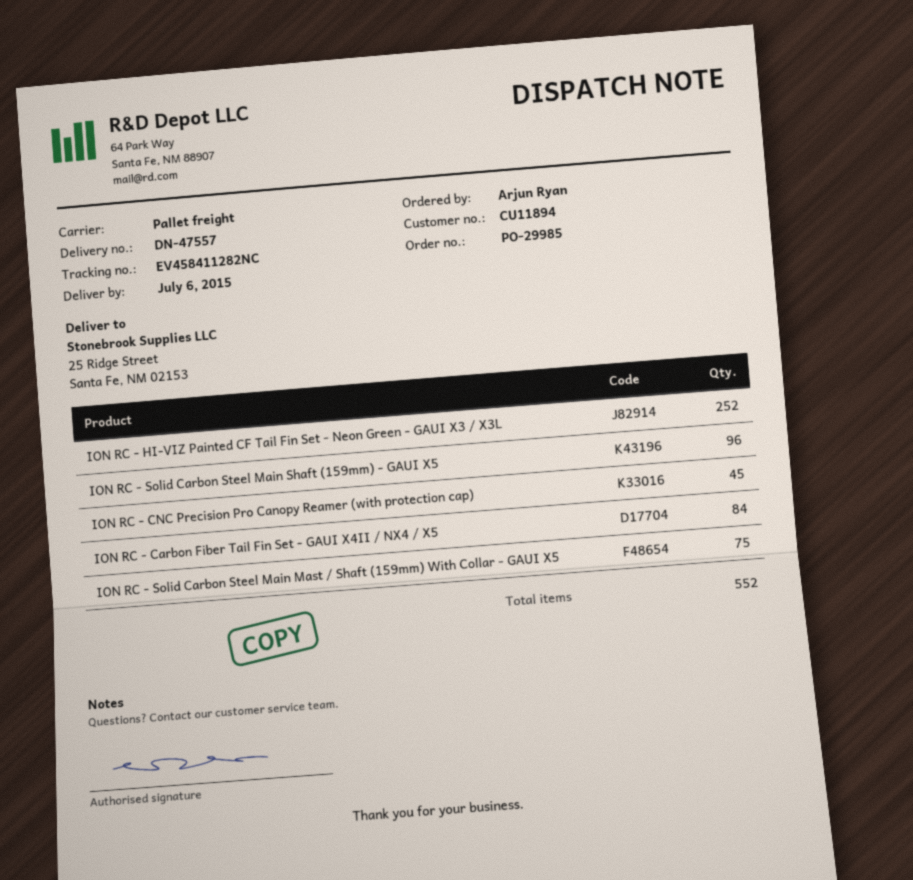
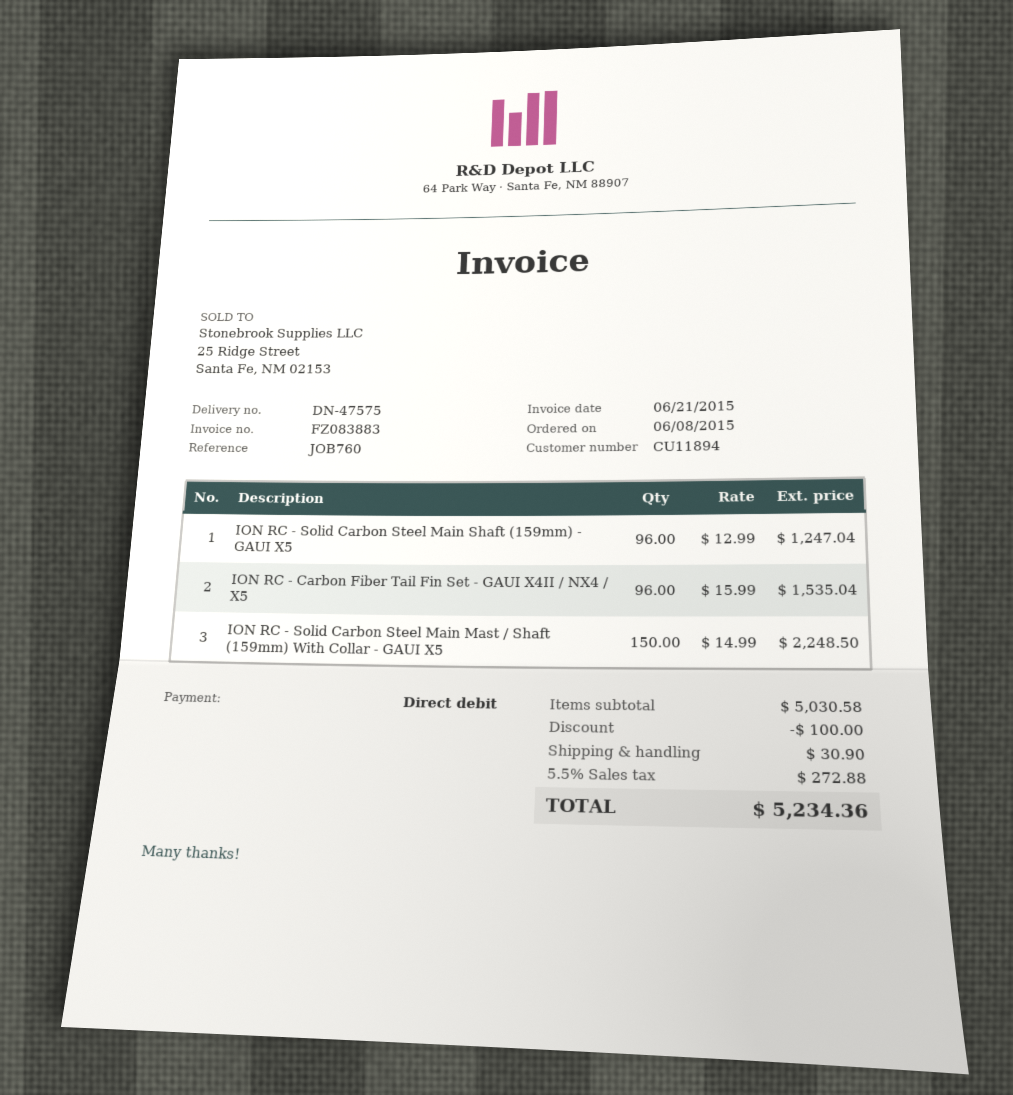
delivery note number: DN-47557 -> DN-47575
ION RC - HI-VIZ Painted CF Tail Fin Set - Neon Green - GAUI X3 / X3L: 252 -> none
ION RC - CNC Precision Pro Canopy Reamer (with protection cap): 45 -> none
ION RC - Carbon Fiber Tail Fin Set - GAUI X4II / NX4 / X5: 84 -> 96
ION RC - Solid Carbon Steel Main Mast / Shaft (159mm) With Collar - GAUI X5: 75 -> 150

